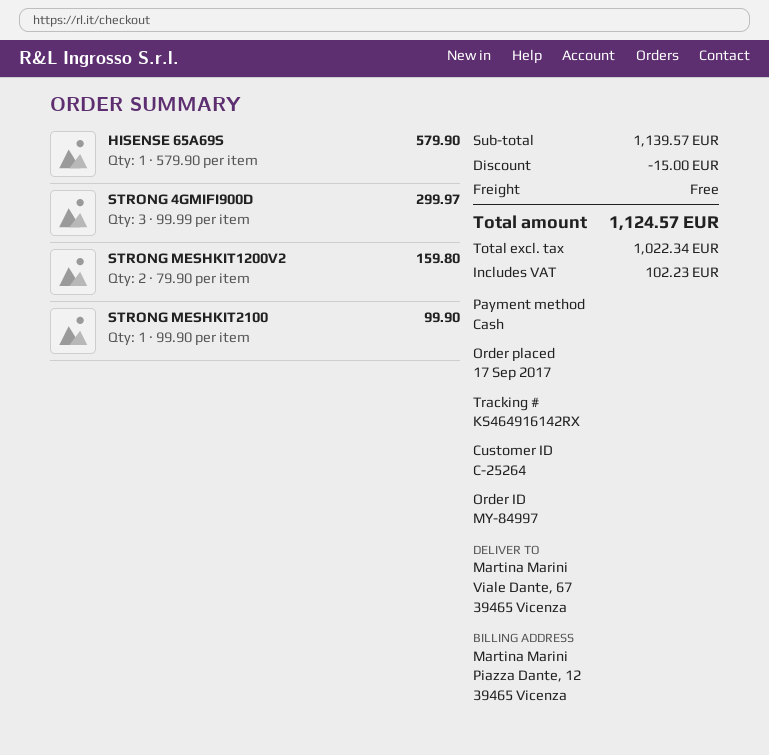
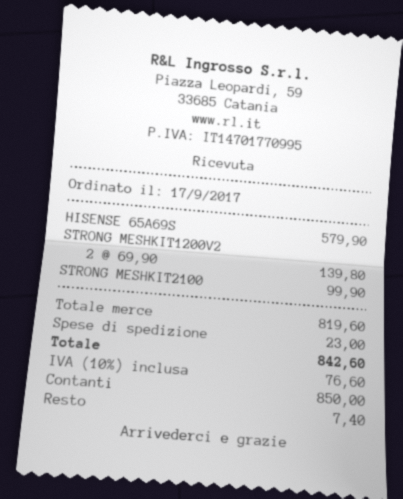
STRONG 4GMIFI900D: 3 x 99.99 = 299.97 -> none
STRONG MESHKIT1200V2: 2 x 79.90 = 159.80 -> 2 x 69.90 = 139.80
subtotal: 1139.57 -> 819.60
discount: 15.00 -> none
shipping: 0.00 -> 23.00
tax: 102.23 -> 76.60
total: 1124.57 -> 842.60

